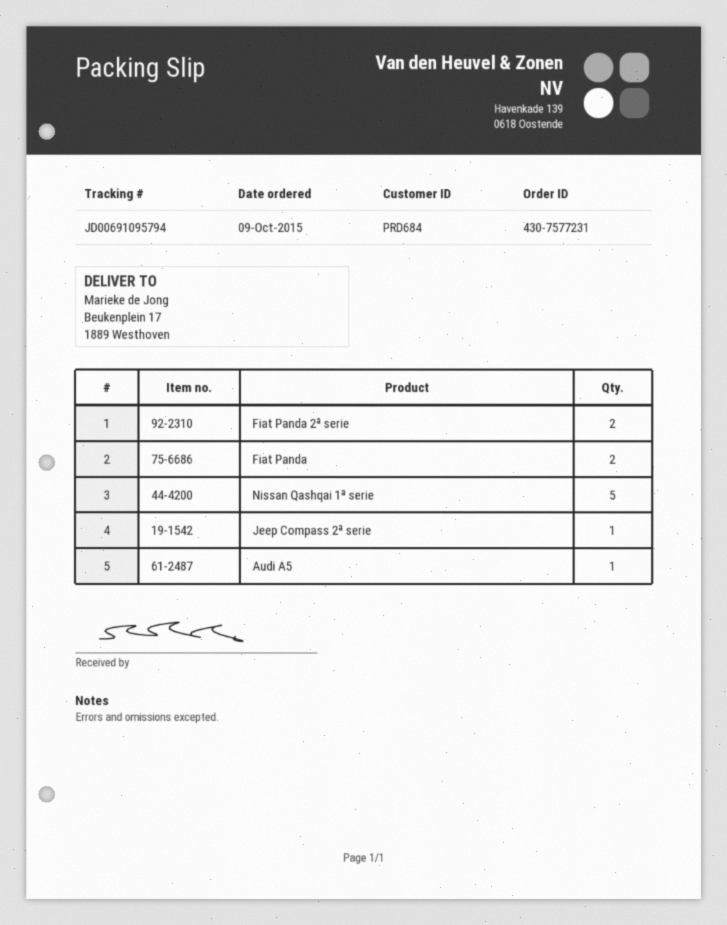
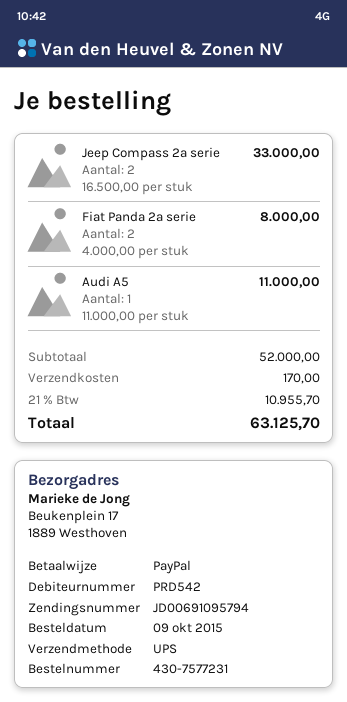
customer number: PRD684 -> PRD542
Fiat Panda: 2 -> none
Nissan Qashqai 1ª serie: 5 -> none
Jeep Compass 2ª serie: 1 -> 2

